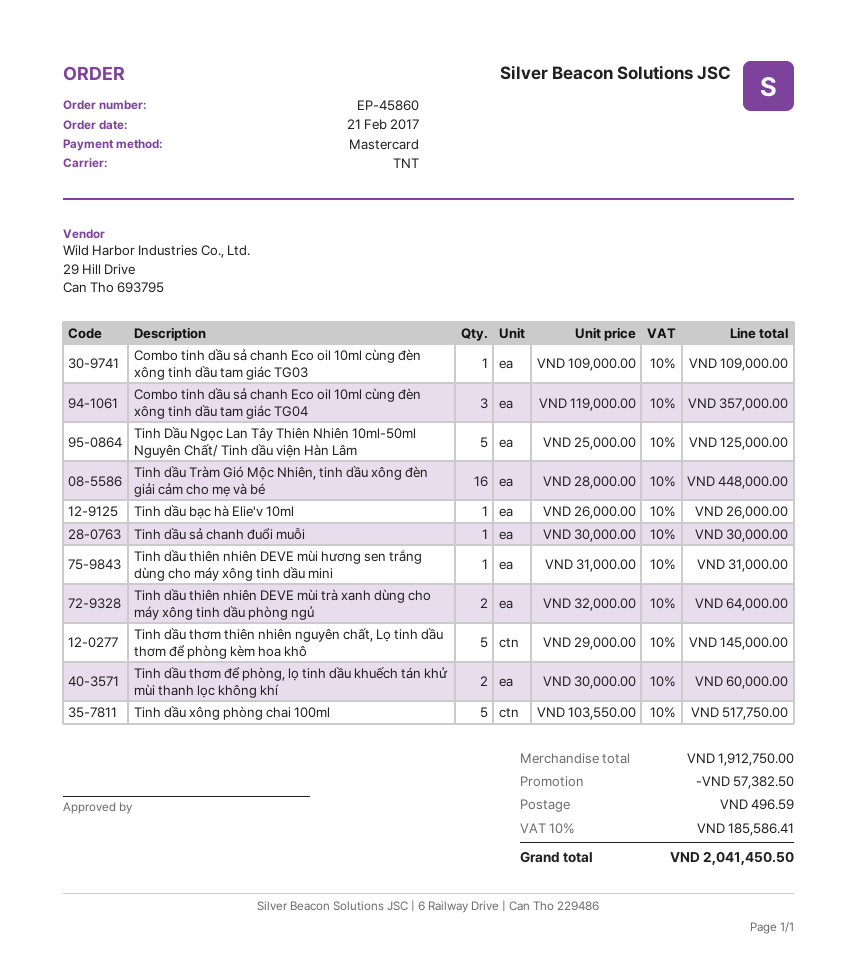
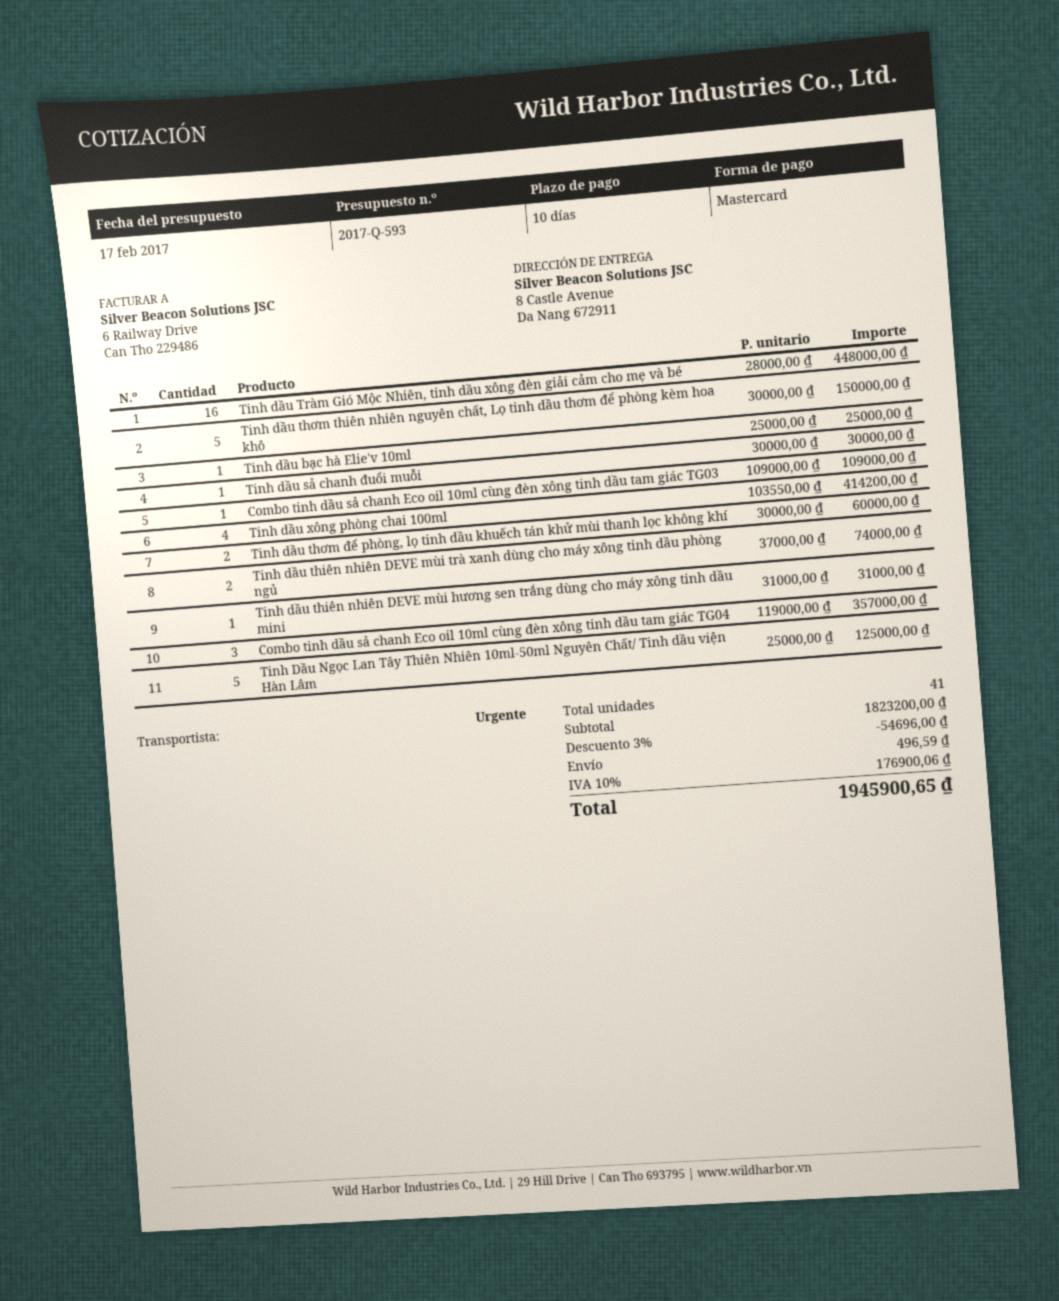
shipping method: TNT -> express
Tinh dầu bạc hà Elie'v 10ml: 1 x 26000.00 = 26000.00 -> 1 x 25000.00 = 25000.00
Tinh dầu thiên nhiên DEVE mùi trà xanh dùng cho máy xông tinh dầu phòng ngủ: 2 x 32000.00 = 64000.00 -> 2 x 37000.00 = 74000.00
Tinh dầu thơm thiên nhiên nguyên chất, Lọ tinh dầu thơm để phòng kèm hoa khô: 5 x 29000.00 = 145000.00 -> 5 x 30000.00 = 150000.00
Tinh dầu xông phòng chai 100ml: 5 x 103550.00 = 517750.00 -> 4 x 103550.00 = 414200.00
subtotal: 1912750.00 -> 1823200.00
discount: 57382.50 -> 54696.00
tax: 10% = 185586.41 -> 10% = 176900.06
total: 2041450.50 -> 1945900.65

